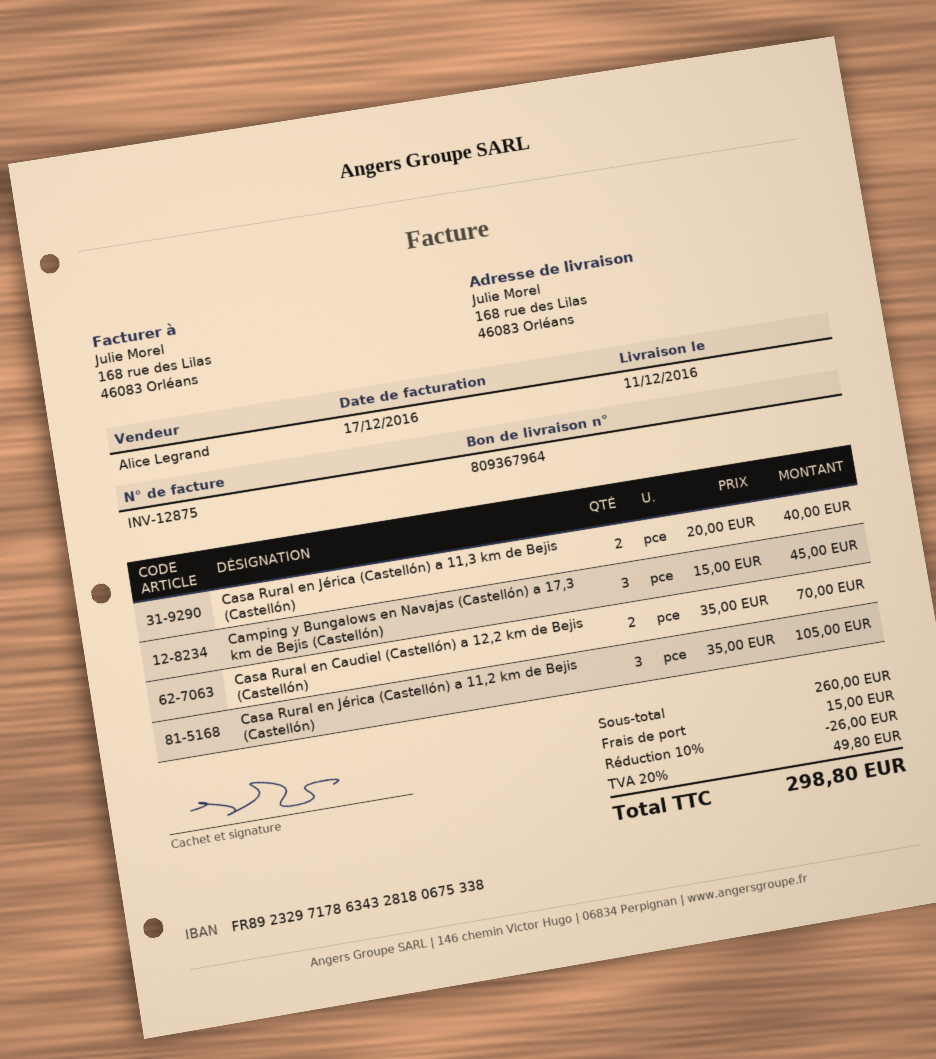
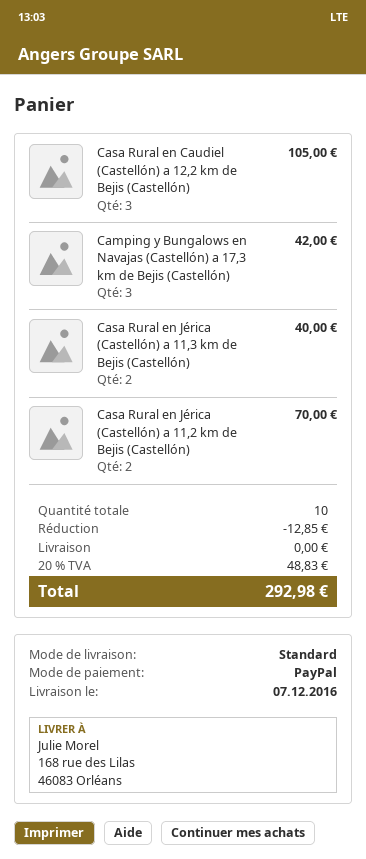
delivery date: 2016-12-11 -> 2016-12-07
Camping y Bungalows en Navajas (Castellón) a 17,3 km de Bejis (Castellón): 3 for 45.00 -> 3 for 42.00
Casa Rural en Caudiel (Castellón) a 12,2 km de Bejis (Castellón): 2 for 70.00 -> 3 for 105.00
Casa Rural en Jérica (Castellón) a 11,2 km de Bejis (Castellón): 3 for 105.00 -> 2 for 70.00
discount: 26.00 -> 12.85
shipping: 15.00 -> 0.00
tax: 20% = 49.80 -> 20% = 48.83
total: 298.80 -> 292.98

